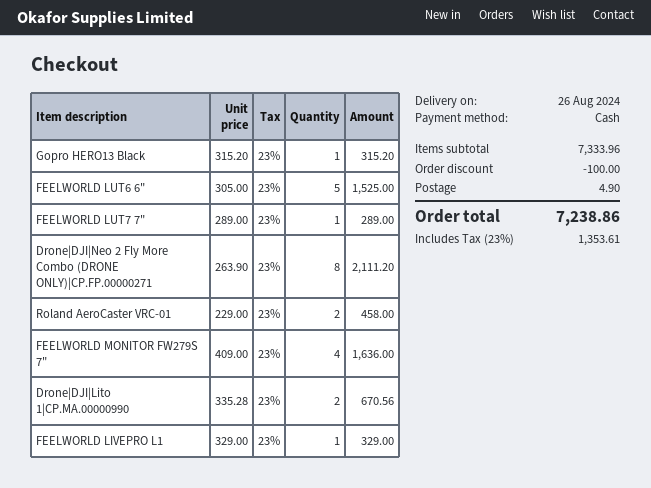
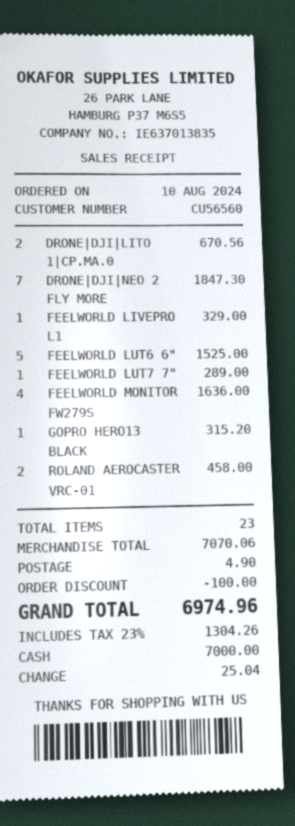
Drone|DJI|Neo 2 Fly More Combo (DRONE ONLY)|CP.FP.00000271: 8 for 2111.20 -> 7 for 1847.30
subtotal: 7333.96 -> 7070.06
tax: 23% = 1353.61 -> 23% = 1304.26
total: 7238.86 -> 6974.96

